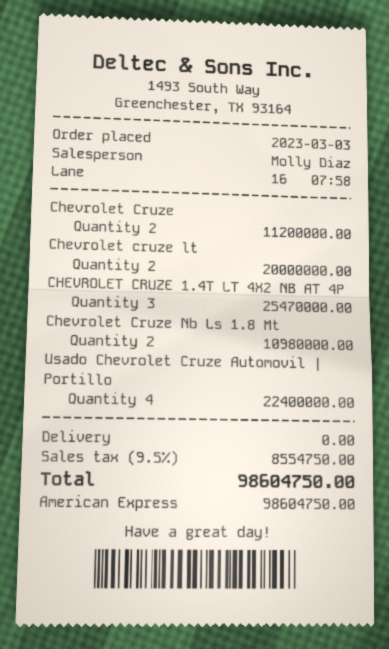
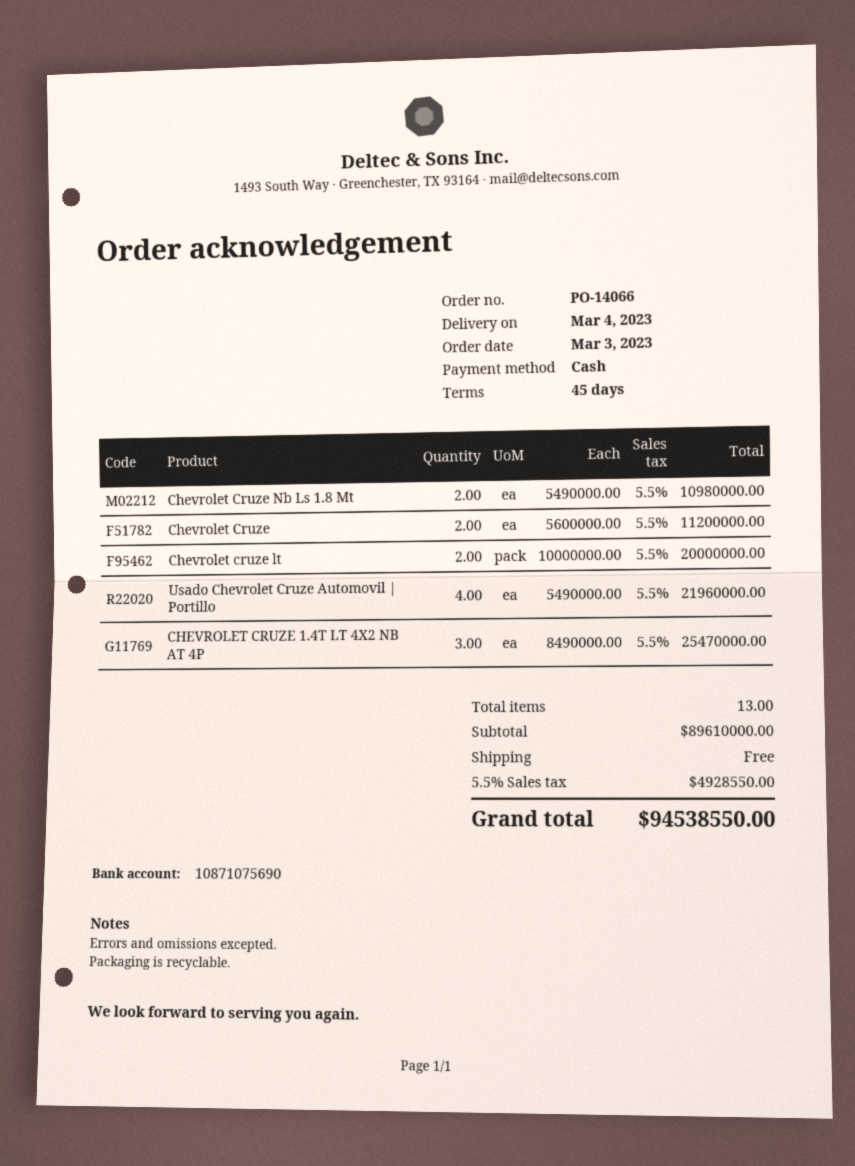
payment method: American Express -> cash
Usado Chevrolet Cruze Automovil | Portillo: 4 for 22400000.00 -> 4 for 21960000.00
tax: 9.5% = 8554750.00 -> 5.5% = 4928550.00
total: 98604750.00 -> 94538550.00

